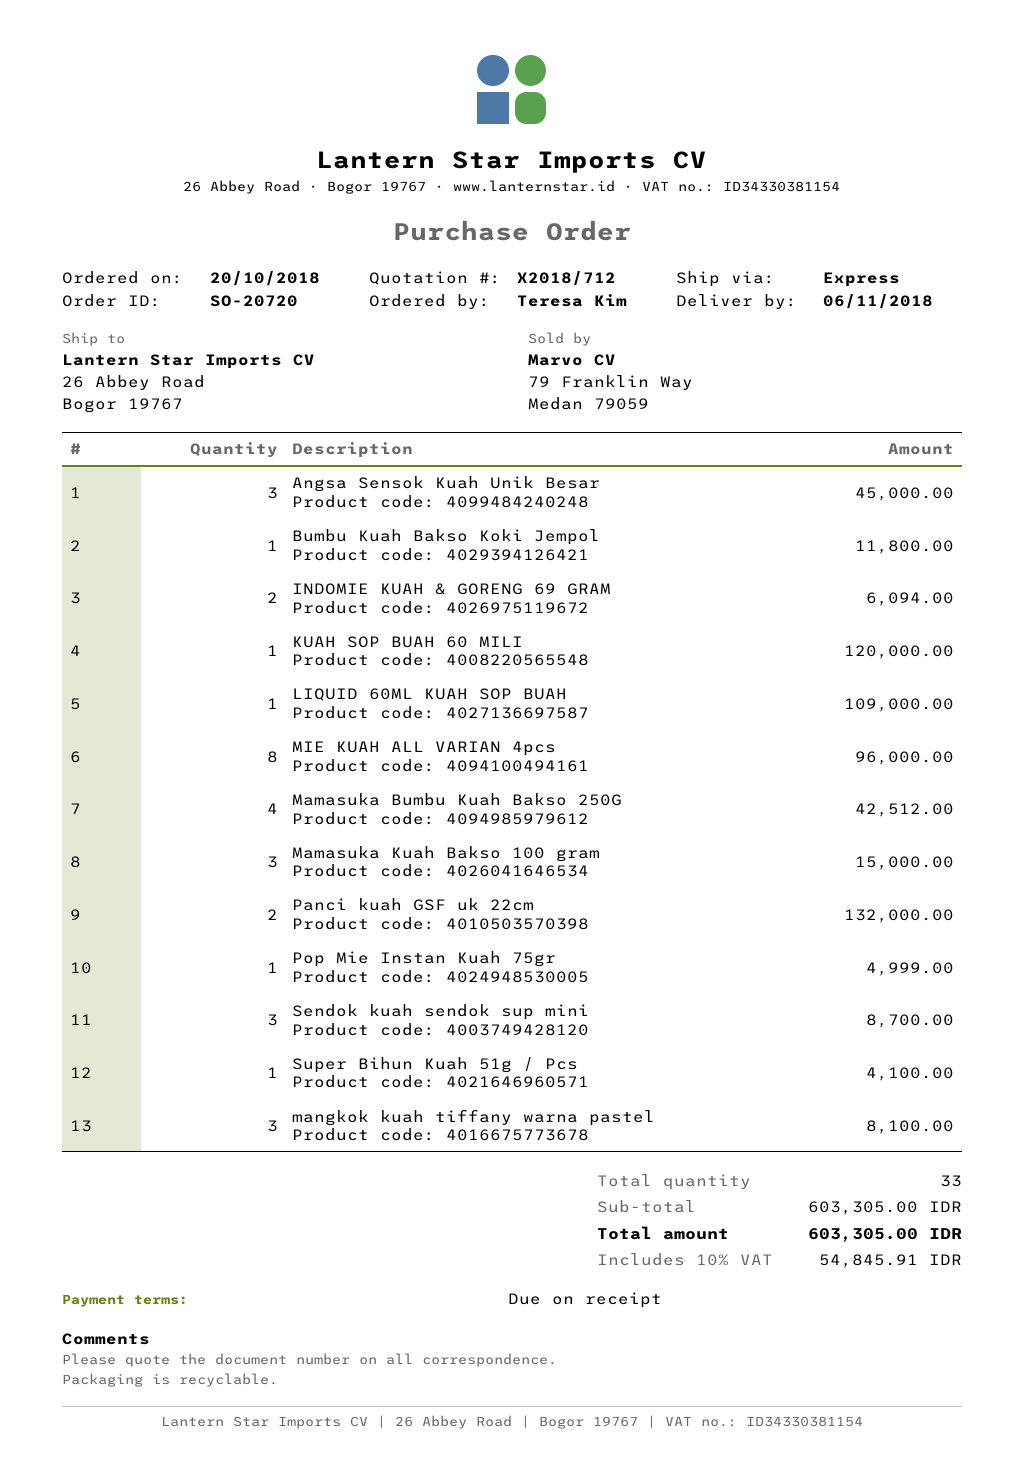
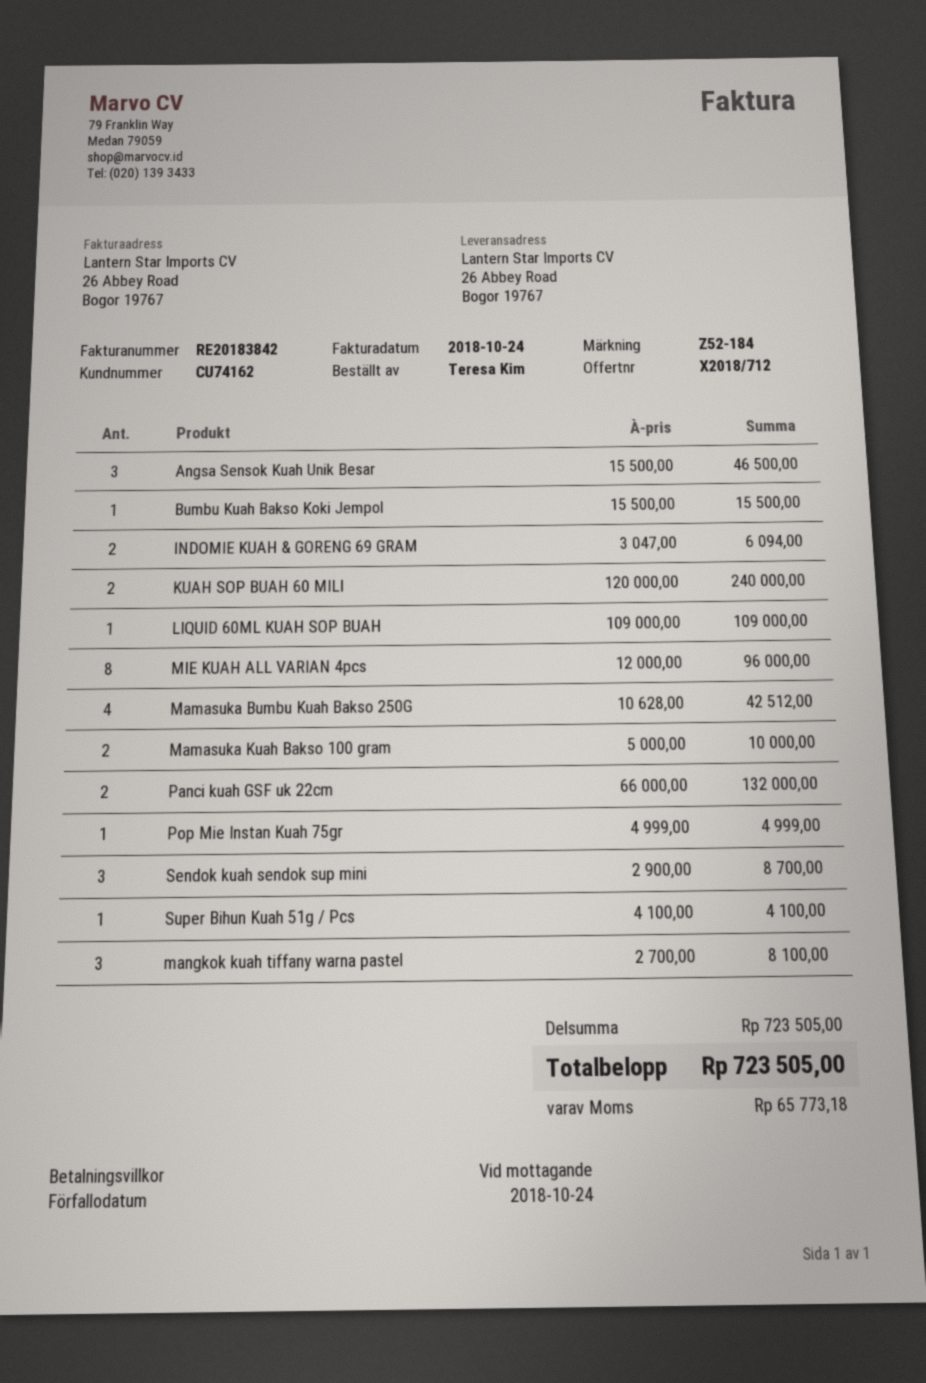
Angsa Sensok Kuah Unik Besar: 3 for 45000.00 -> 3 for 46500.00
Bumbu Kuah Bakso Koki Jempol: 1 for 11800.00 -> 1 for 15500.00
KUAH SOP BUAH 60 MILI: 1 for 120000.00 -> 2 for 240000.00
Mamasuka Kuah Bakso 100 gram: 3 for 15000.00 -> 2 for 10000.00
subtotal: 603305.00 -> 723505.00
tax: 54845.91 -> 65773.18
total: 603305.00 -> 723505.00

